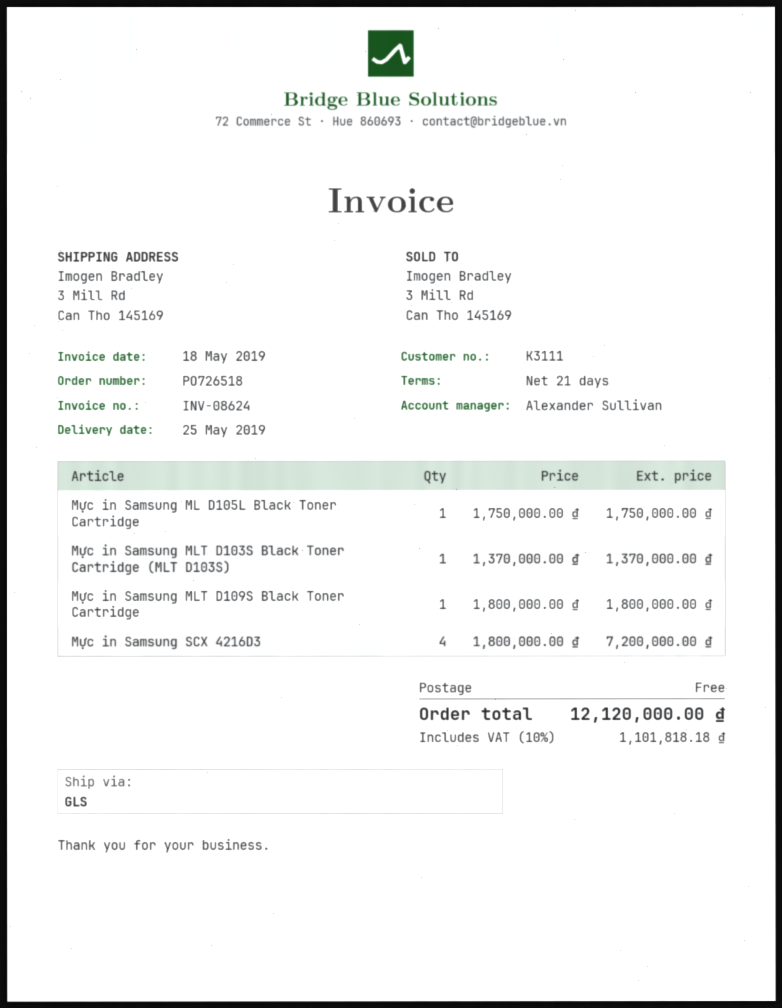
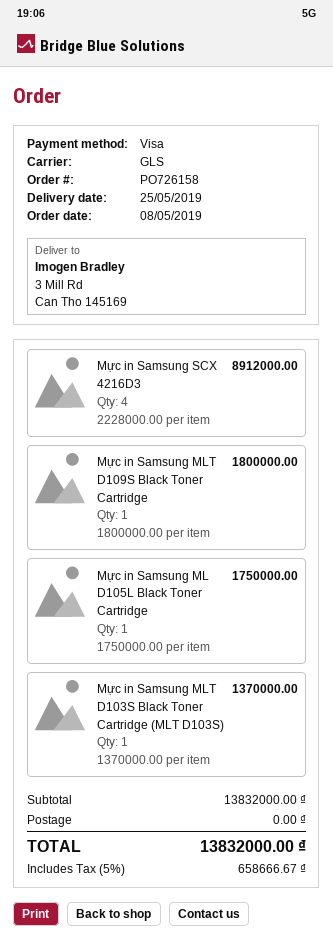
order number: PO726518 -> PO726158
Mực in Samsung SCX 4216D3: 4 x 1800000.00 = 7200000.00 -> 4 x 2228000.00 = 8912000.00
tax: 10% = 1101818.18 -> 5% = 658666.67
total: 12120000.00 -> 13832000.00

